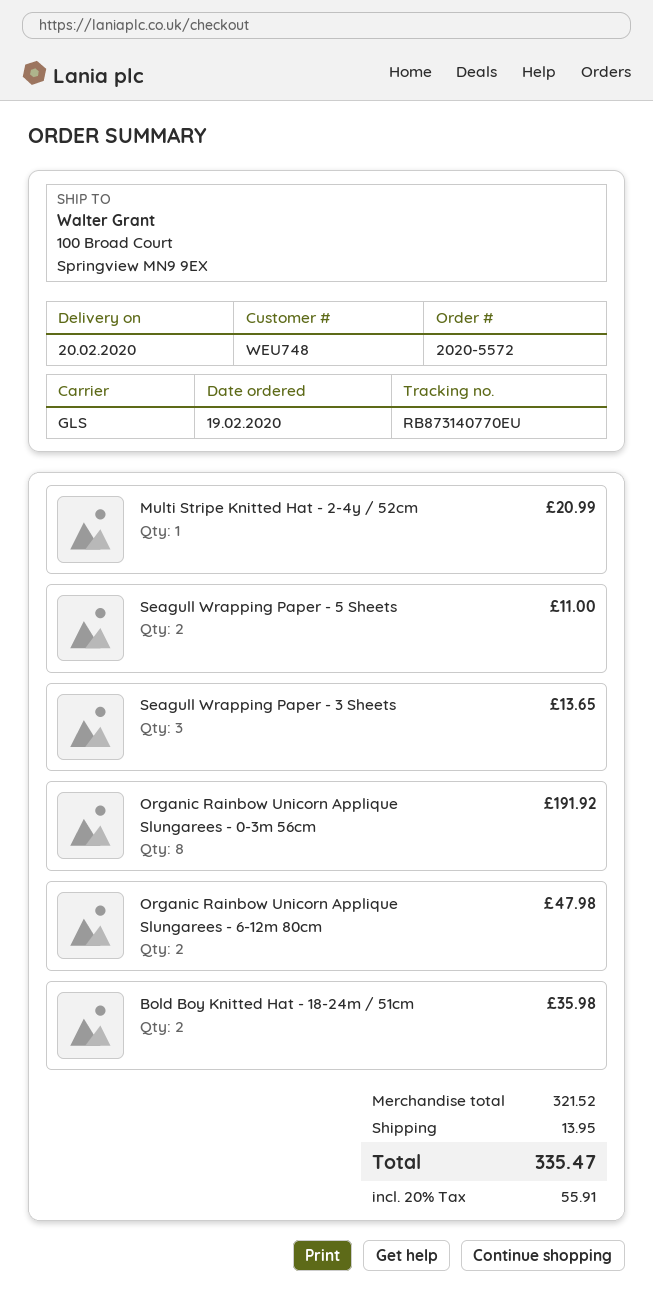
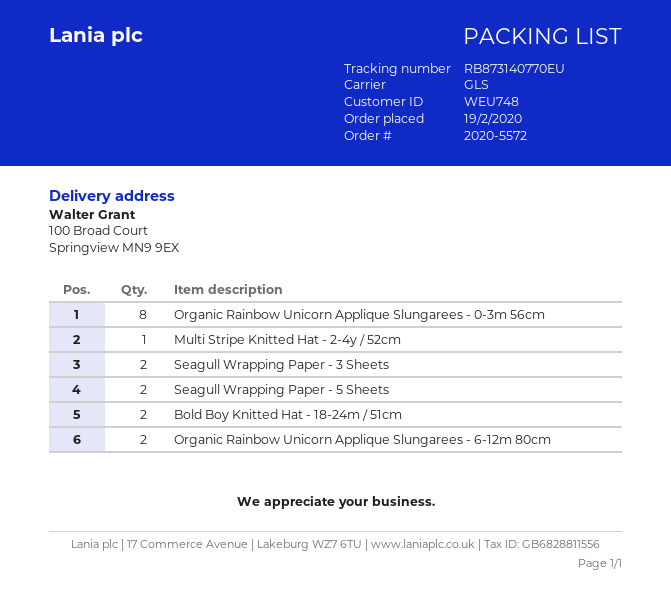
Seagull Wrapping Paper - 3 Sheets: 3 -> 2

